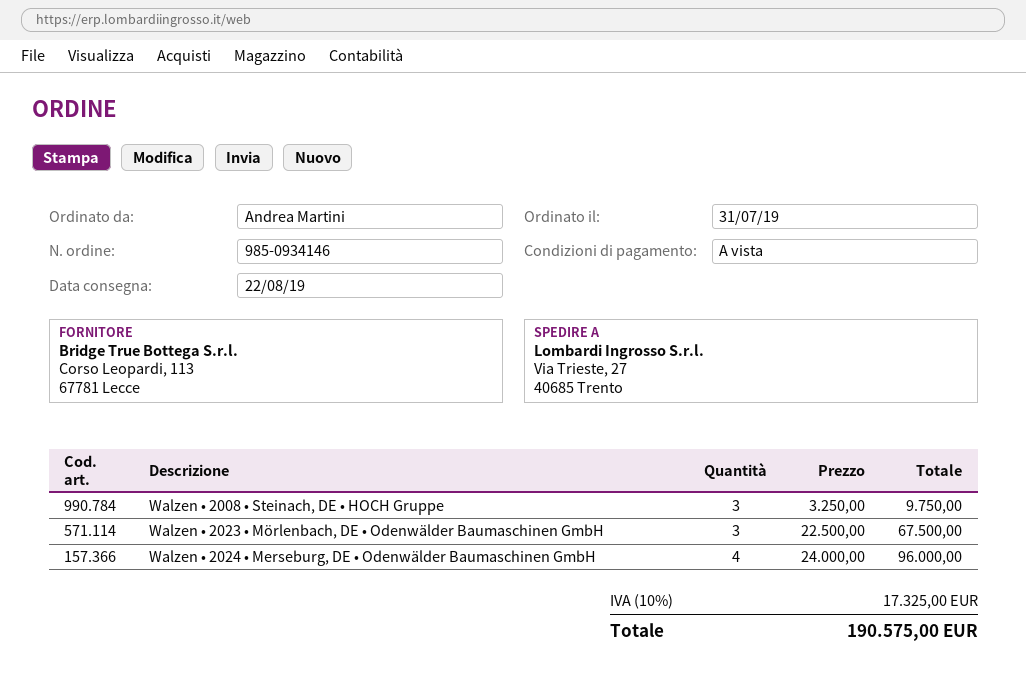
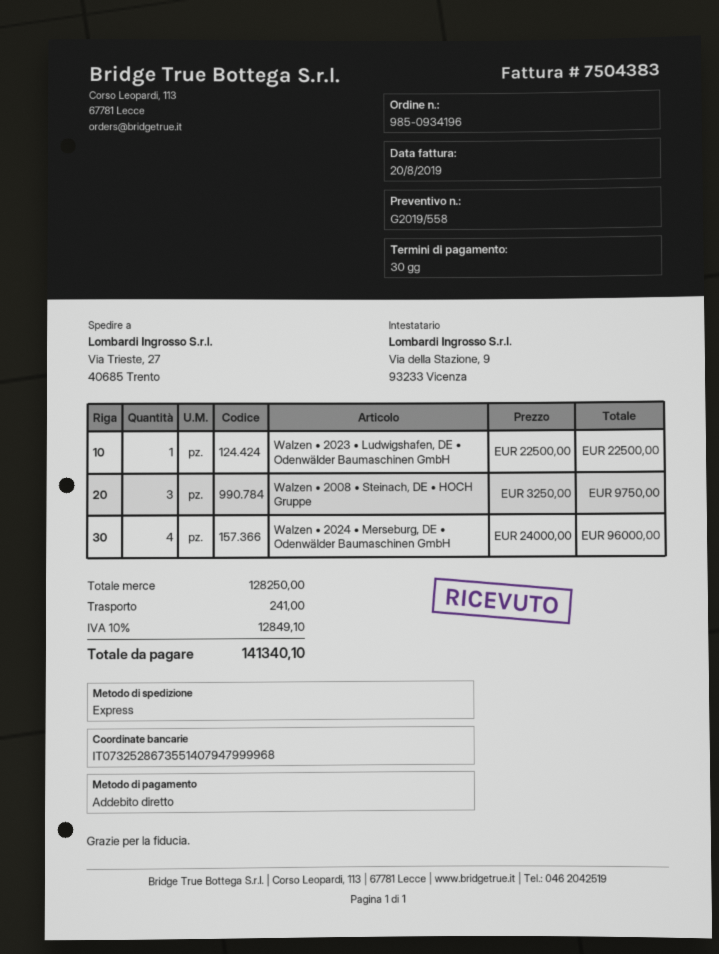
order number: 985-0934146 -> 985-0934196
payment terms: on receipt -> 30 days
Walzen • 2023 • Mörlenbach, DE • Odenwälder Baumaschinen GmbH: 3 x 22500.00 = 67500.00 -> none
Walzen • 2023 • Ludwigshafen, DE • Odenwälder Baumaschinen GmbH: none -> 1 x 22500.00 = 22500.00
shipping: none -> 241.00
tax: 10% = 17325.00 -> 10% = 12849.10
total: 190575.00 -> 141340.10

